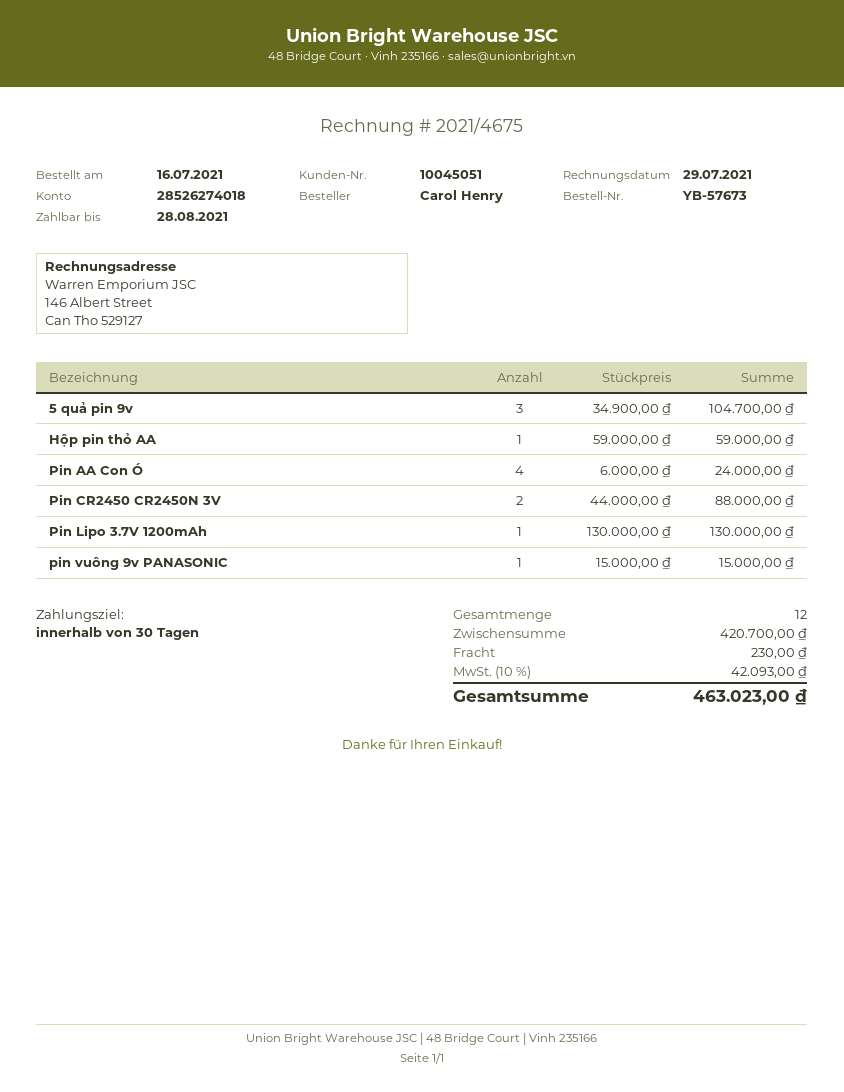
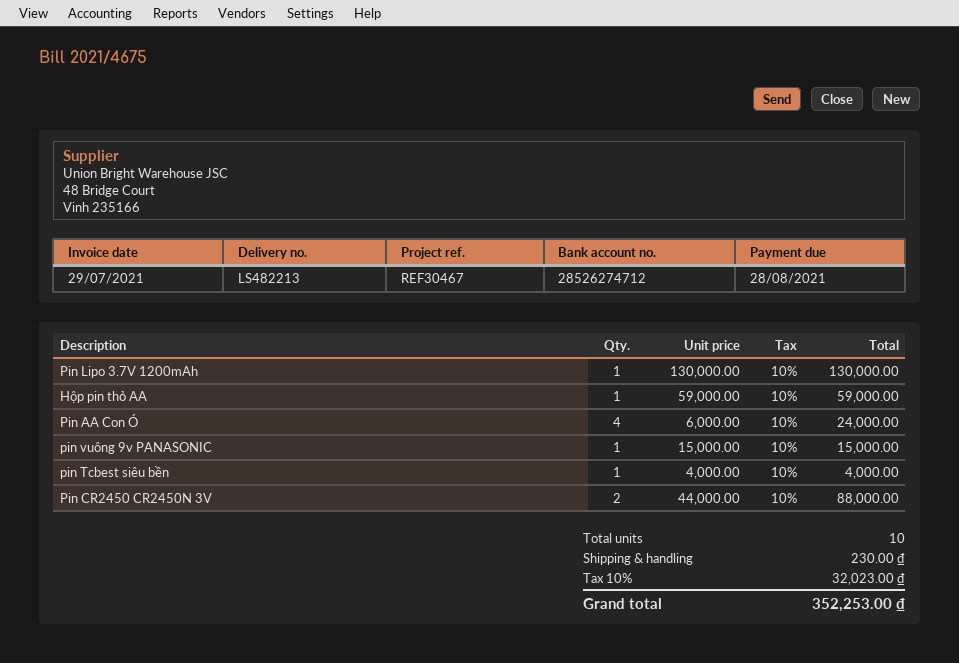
bank account: 28526274018 -> 28526274712
5 quả pin 9v: 3 x 34900.00 = 104700.00 -> none
pin Tcbest siêu bền: none -> 1 x 4000.00 = 4000.00
total quantity: 12 -> 10
tax: 10% = 42093.00 -> 10% = 32023.00
total: 463023.00 -> 352253.00

